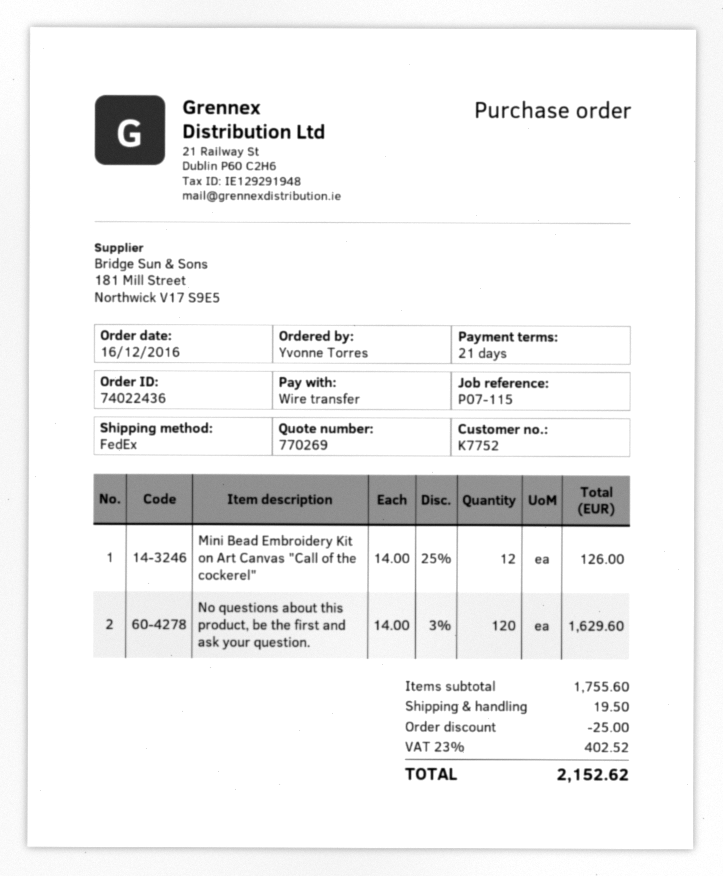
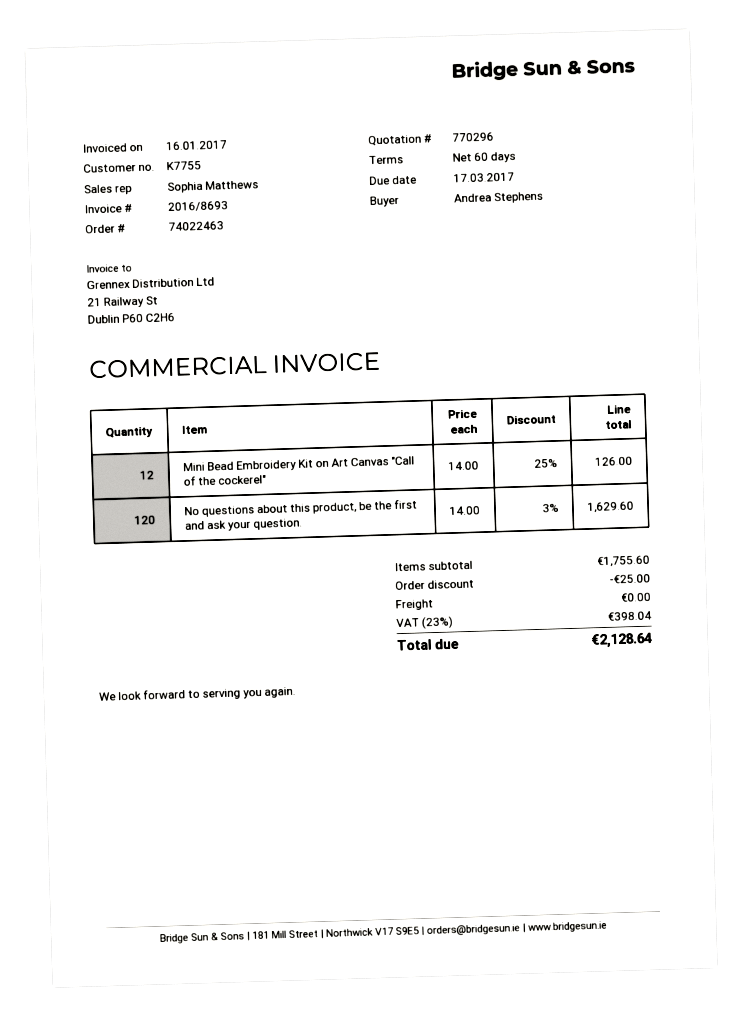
quote number: 770269 -> 770296
order number: 74022436 -> 74022463
payment terms: 21 days -> 60 days
customer number: K7752 -> K7755
ordered by: Yvonne Torres -> Andrea Stephens
shipping: 19.50 -> 0.00
tax: 23% = 402.52 -> 23% = 398.04
total: 2152.62 -> 2128.64

